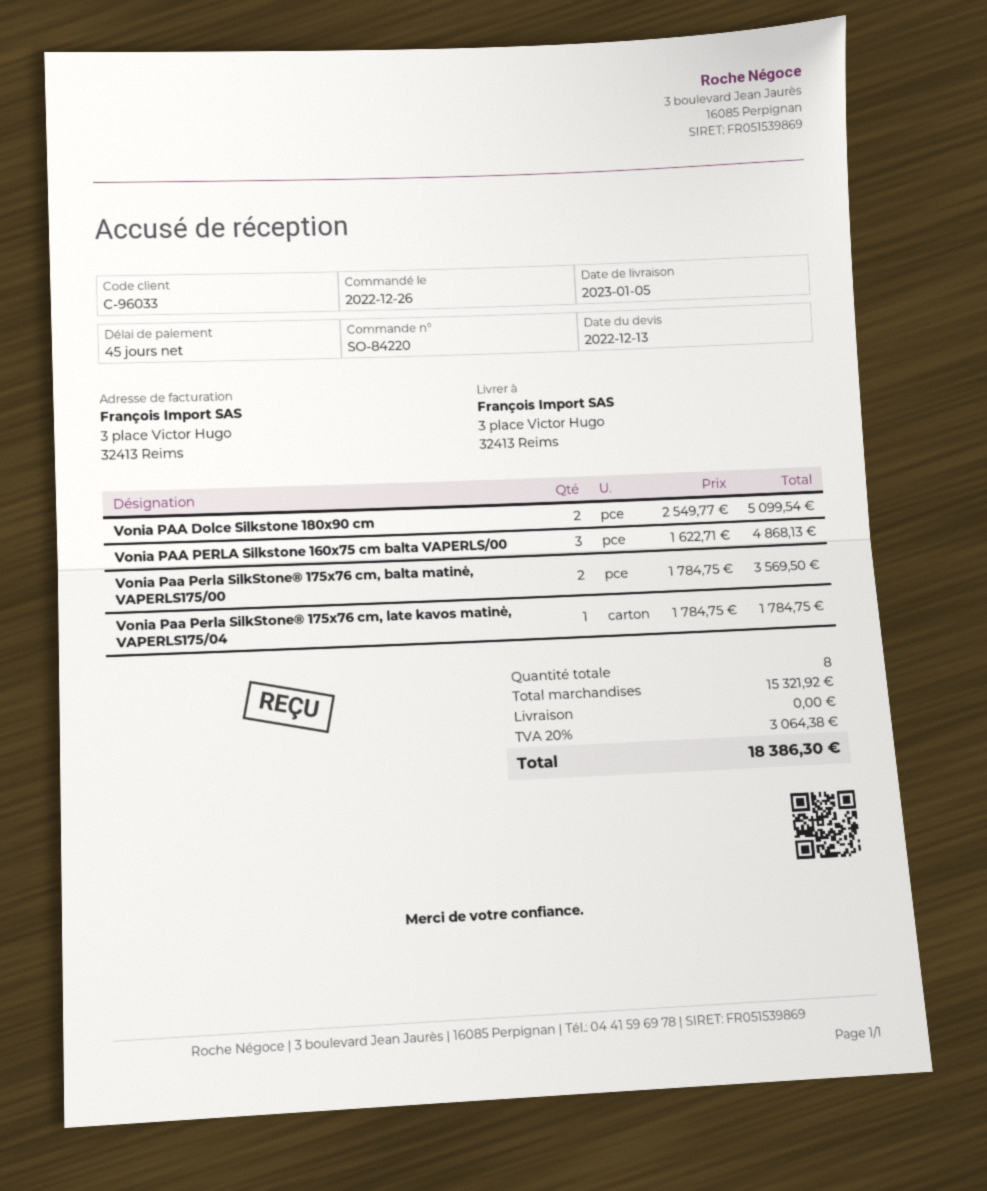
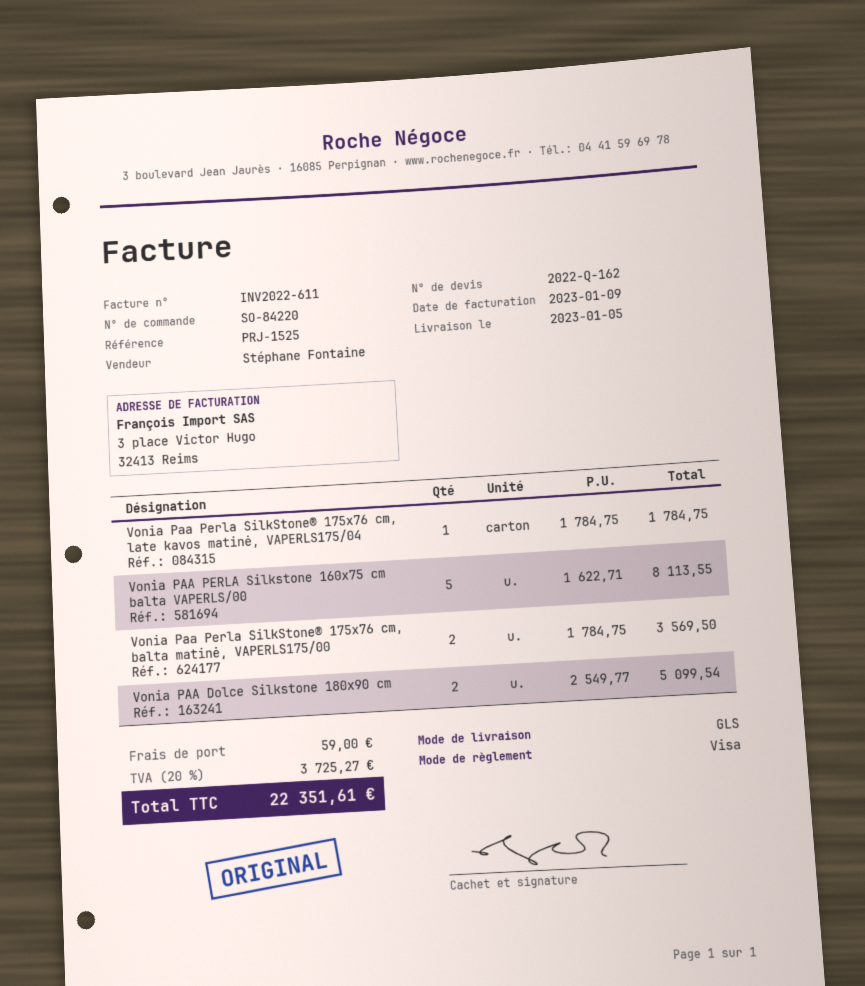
Vonia PAA PERLA Silkstone 160x75 cm balta VAPERLS/00: 3 x 1622.71 = 4868.13 -> 5 x 1622.71 = 8113.55
shipping: 0.00 -> 59.00
tax: 20% = 3064.38 -> 20% = 3725.27
total: 18386.30 -> 22351.61

